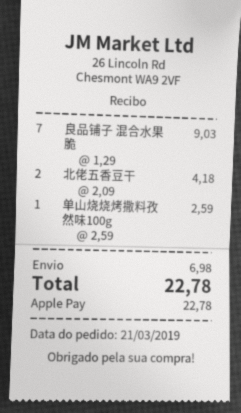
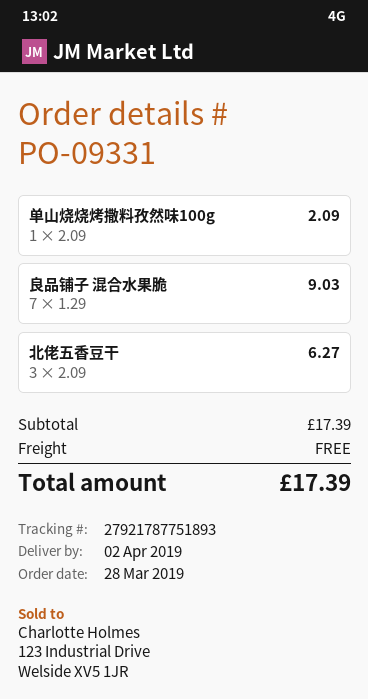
order date: 2019-03-21 -> 2019-03-28
北佬五香豆干: 2 x 2.09 = 4.18 -> 3 x 2.09 = 6.27
单山烧烧烤撒料孜然味100g: 1 x 2.59 = 2.59 -> 1 x 2.09 = 2.09
shipping: 6.98 -> 0.00
total: 22.78 -> 17.39

